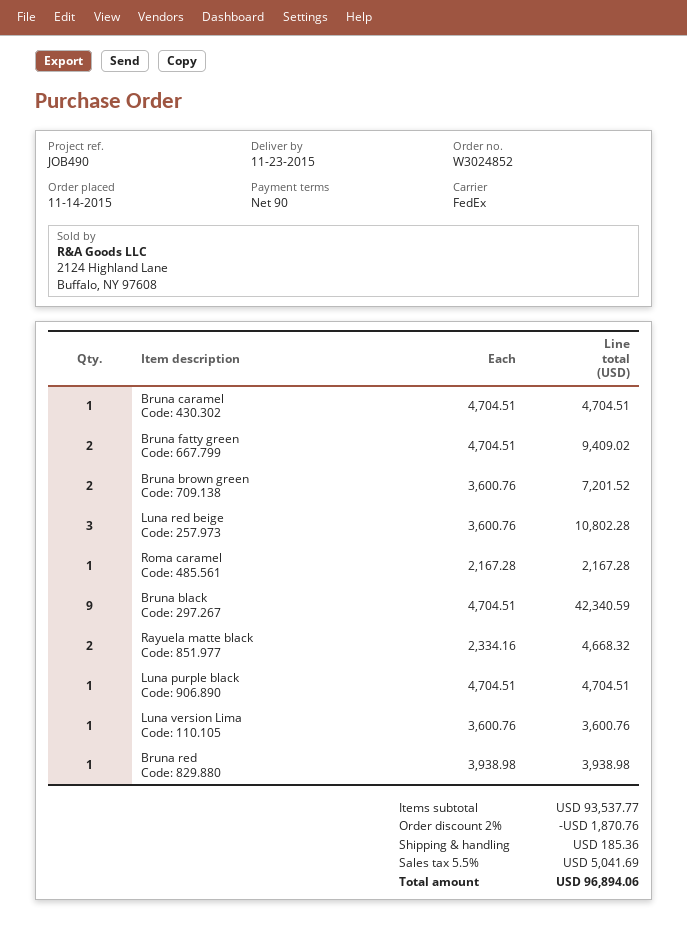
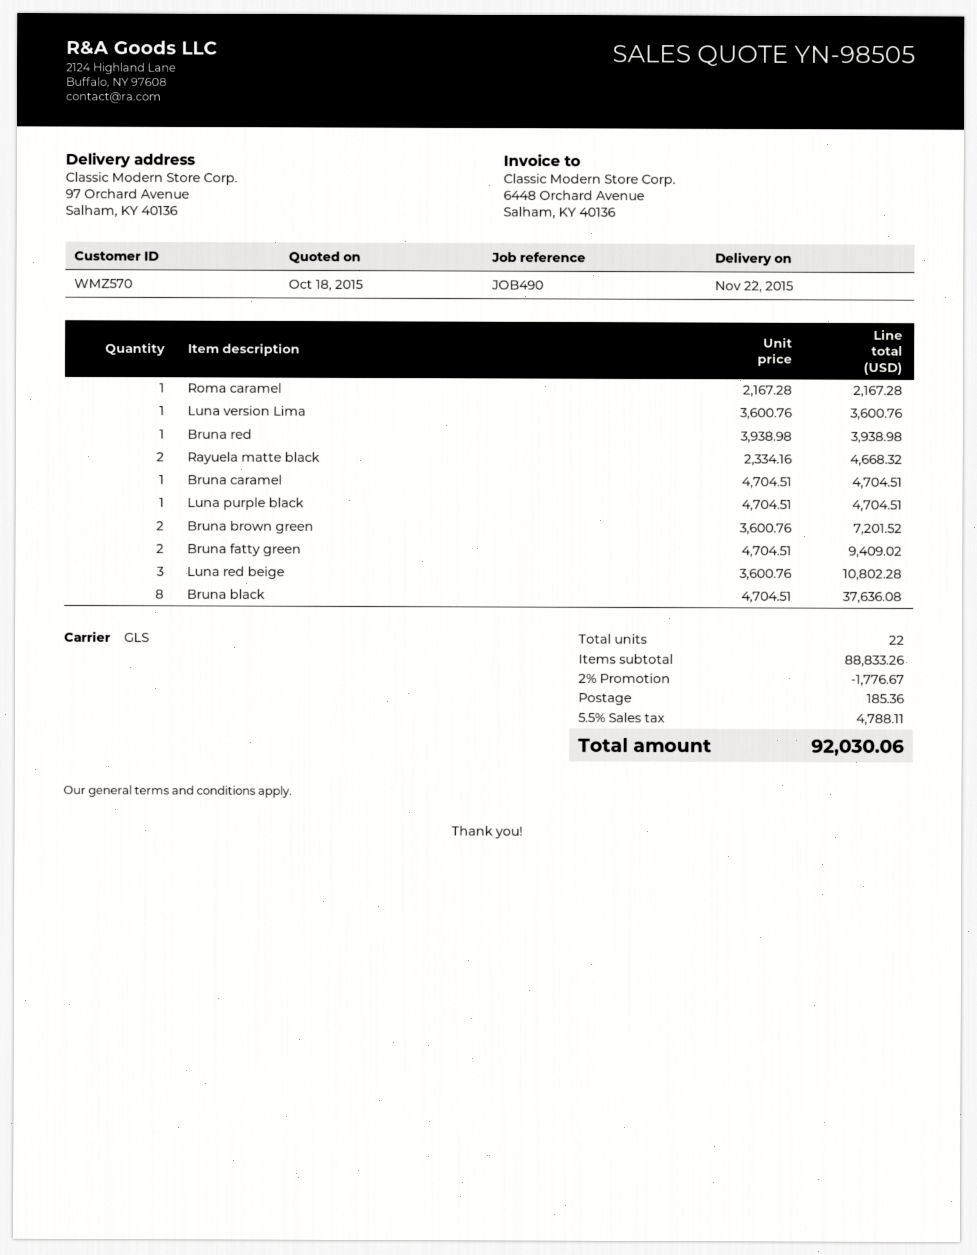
delivery date: 2015-11-23 -> 2015-11-22
shipping method: FedEx -> GLS
Bruna black: 9 x 4704.51 = 42340.59 -> 8 x 4704.51 = 37636.08
subtotal: 93537.77 -> 88833.26
discount: 2% = 1870.76 -> 2% = 1776.67
tax: 5.5% = 5041.69 -> 5.5% = 4788.11
total: 96894.06 -> 92030.06

